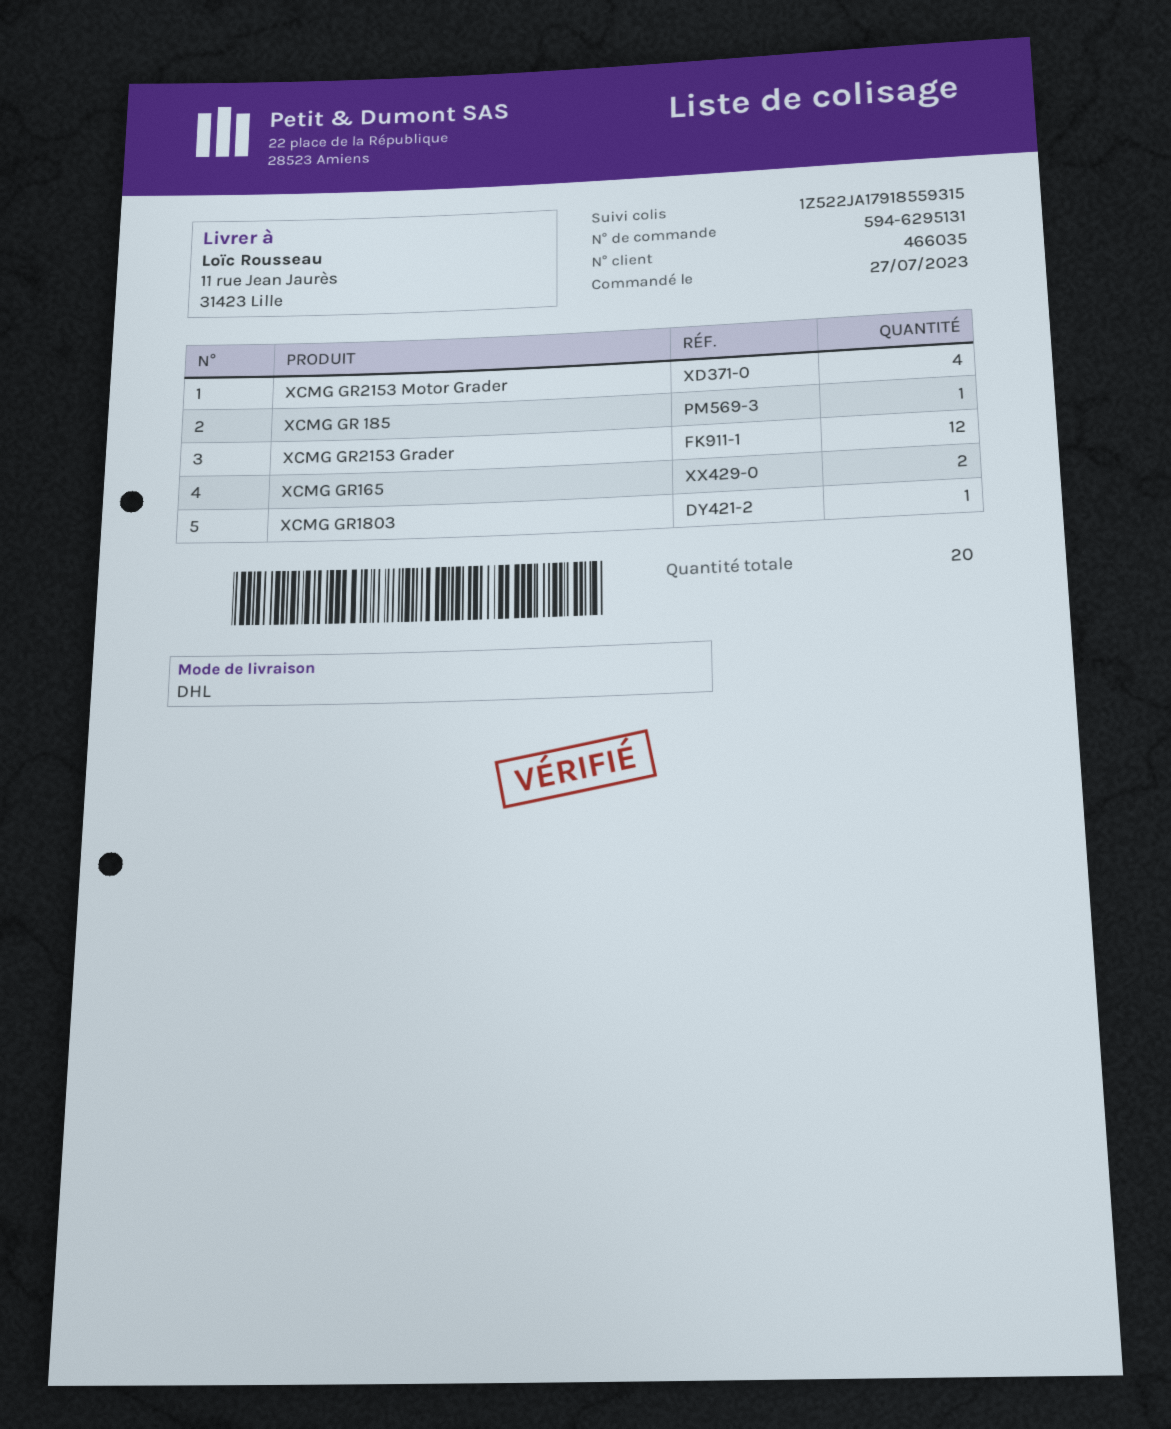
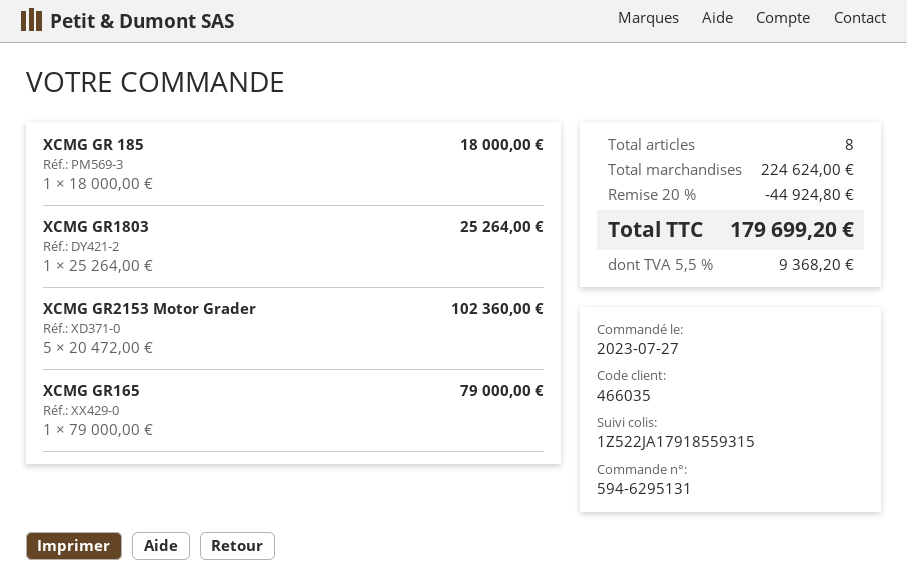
XCMG GR2153 Motor Grader: 4 -> 5
XCMG GR2153 Grader: 12 -> none
XCMG GR165: 2 -> 1
total quantity: 20 -> 8

